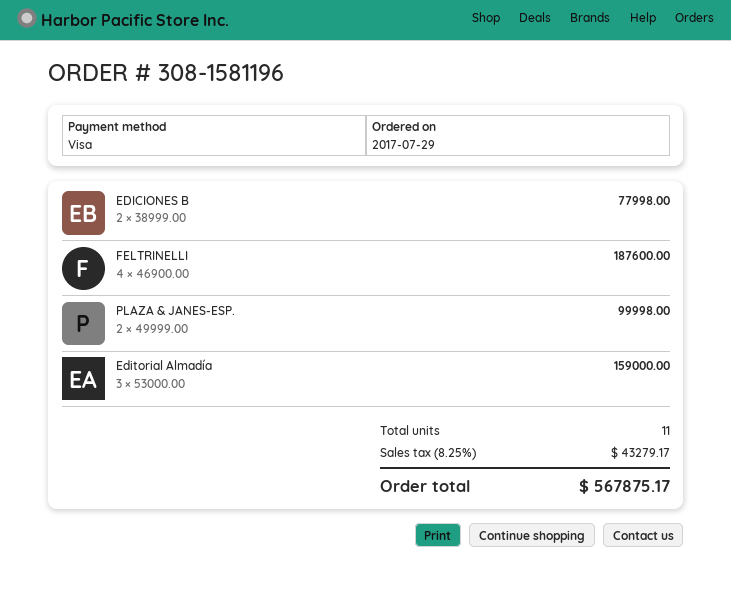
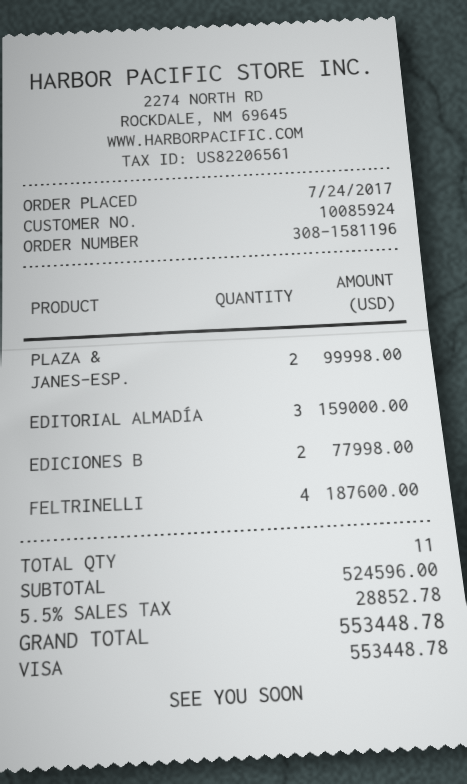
order date: 2017-07-29 -> 2017-07-24
tax: 8.25% = 43279.17 -> 5.5% = 28852.78
total: 567875.17 -> 553448.78

